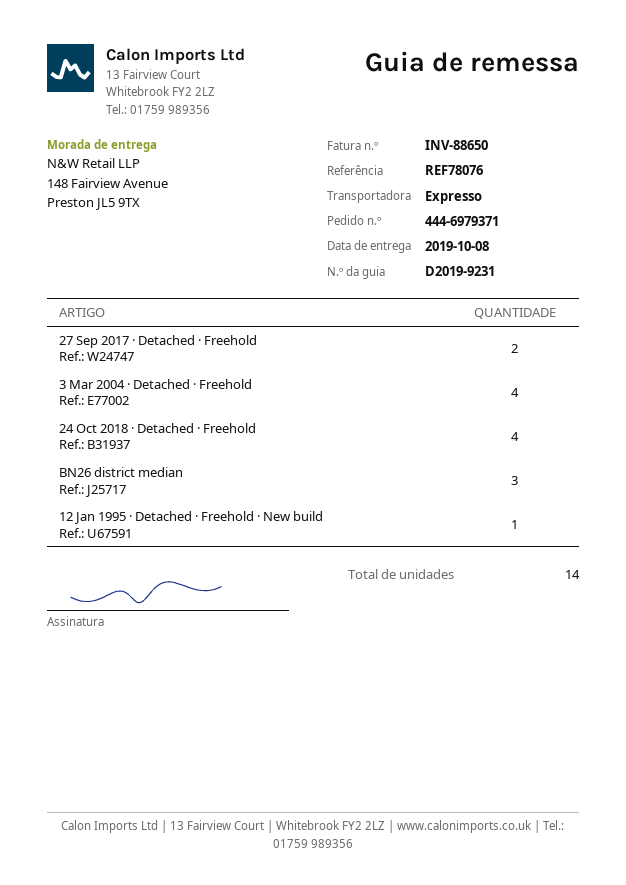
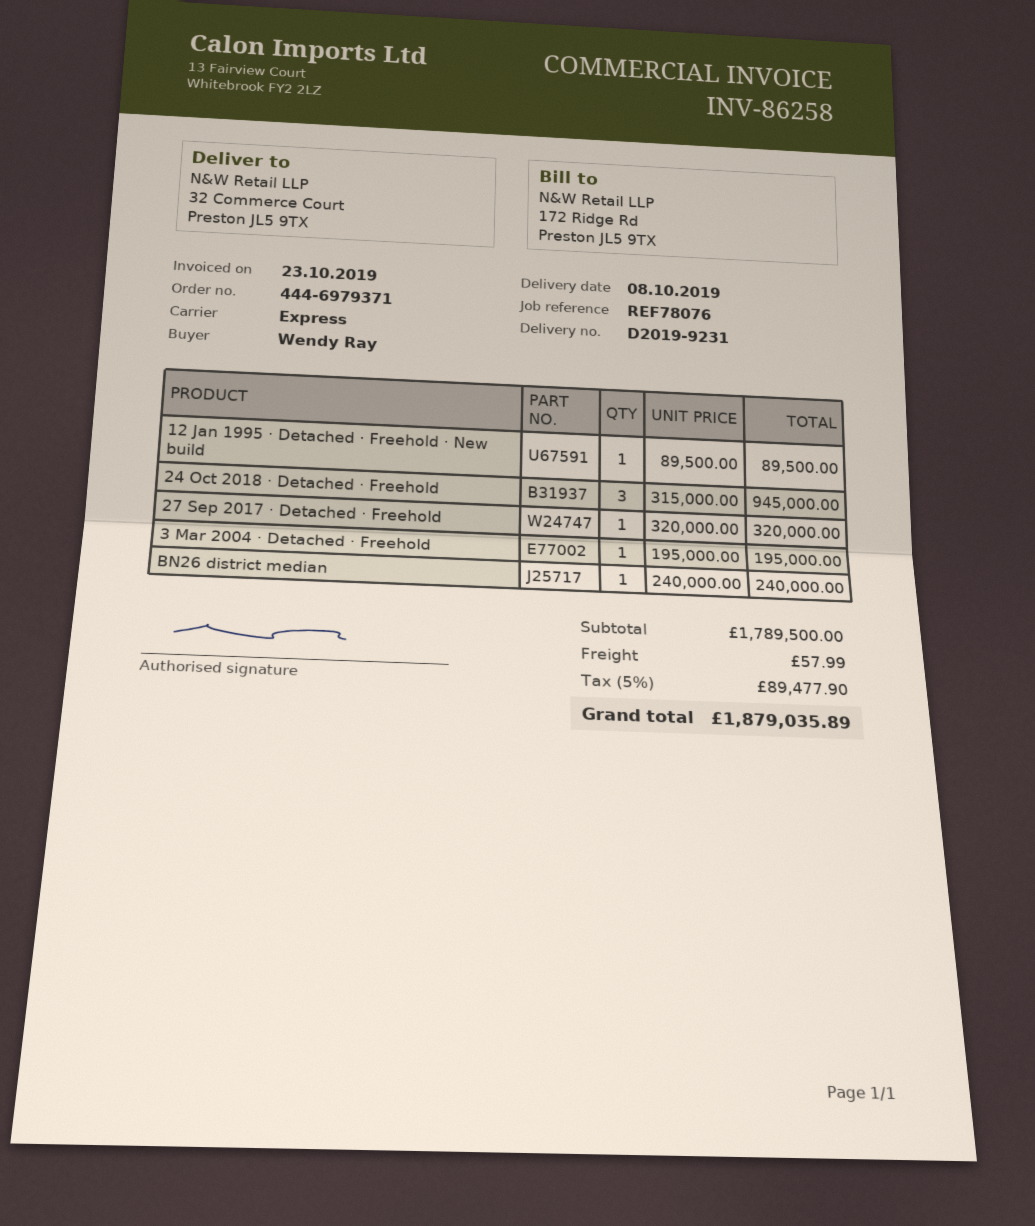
invoice number: INV-88650 -> INV-86258
ship to: 148 Fairview Avenue, Preston JL5 9TX -> 32 Commerce Court, Preston JL5 9TX
27 Sep 2017 · Detached · Freehold: 2 -> 1
3 Mar 2004 · Detached · Freehold: 4 -> 1
24 Oct 2018 · Detached · Freehold: 4 -> 3
BN26 district median: 3 -> 1

